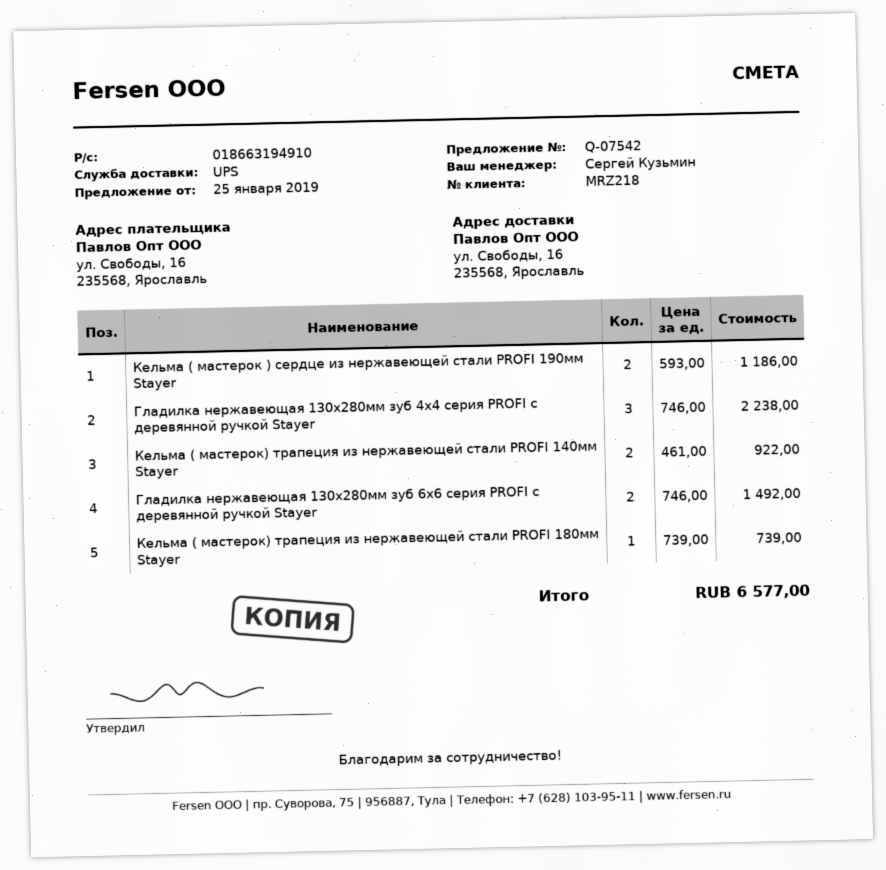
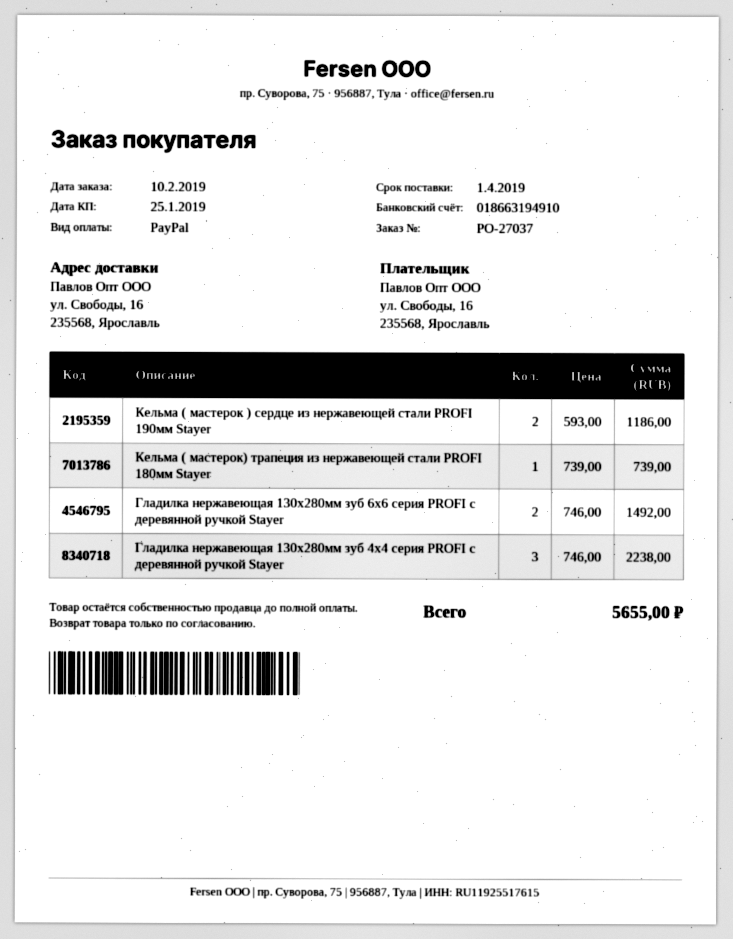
Кельма ( мастерок) трапеция из нержавеющей стали PROFI 140мм Stayer: 2 x 461.00 = 922.00 -> none
total: 6577.00 -> 5655.00

